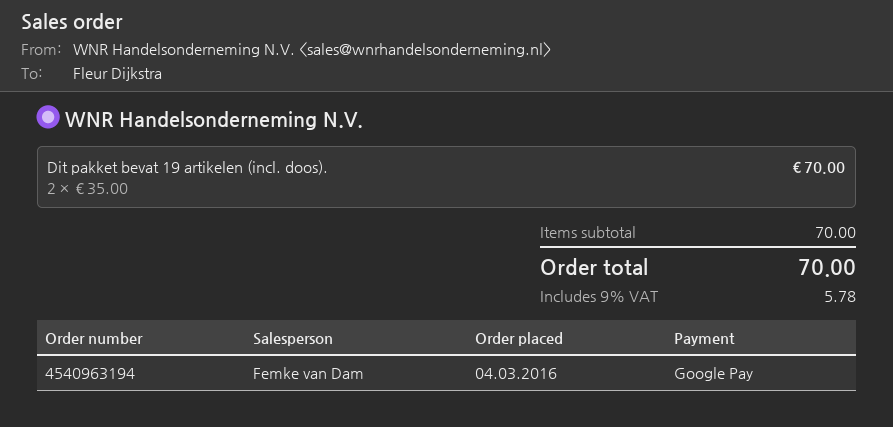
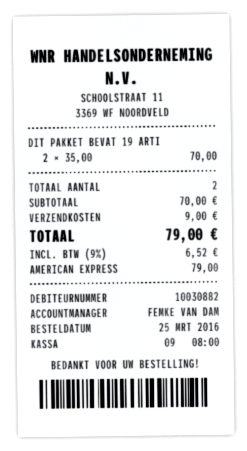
order date: 2016-03-04 -> 2016-03-25
payment method: Google Pay -> American Express
shipping: none -> 9.00
tax: 9% = 5.78 -> 9% = 6.52
total: 70.00 -> 79.00

